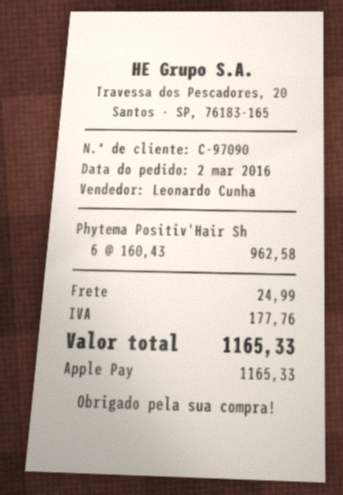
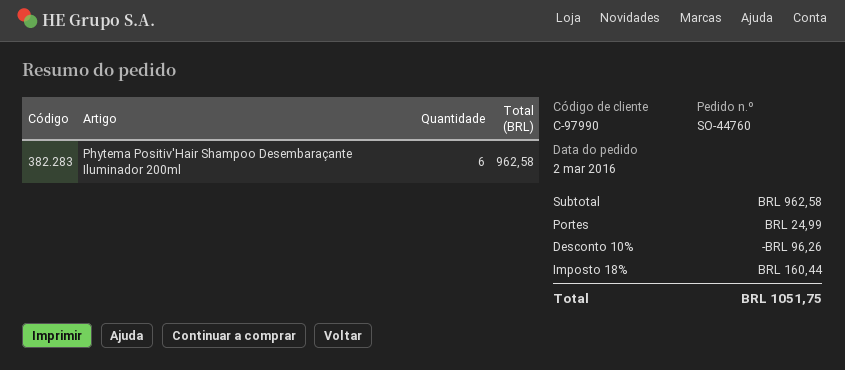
customer number: C-97090 -> C-97990
discount: none -> 10% = 96.26
tax: 177.76 -> 160.44
total: 1165.33 -> 1051.75

